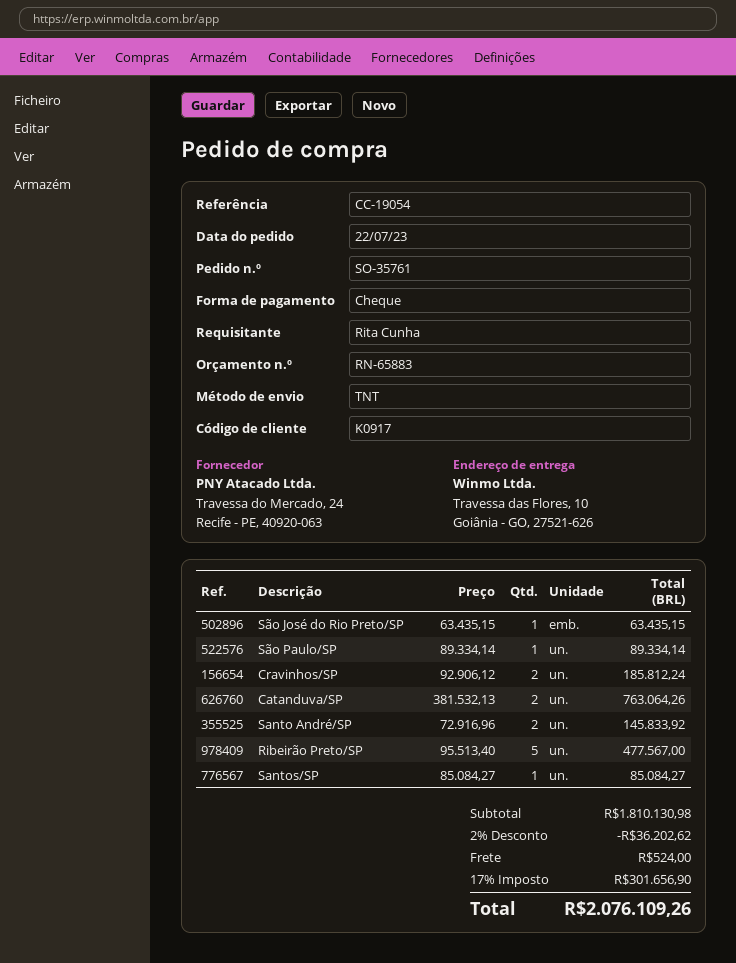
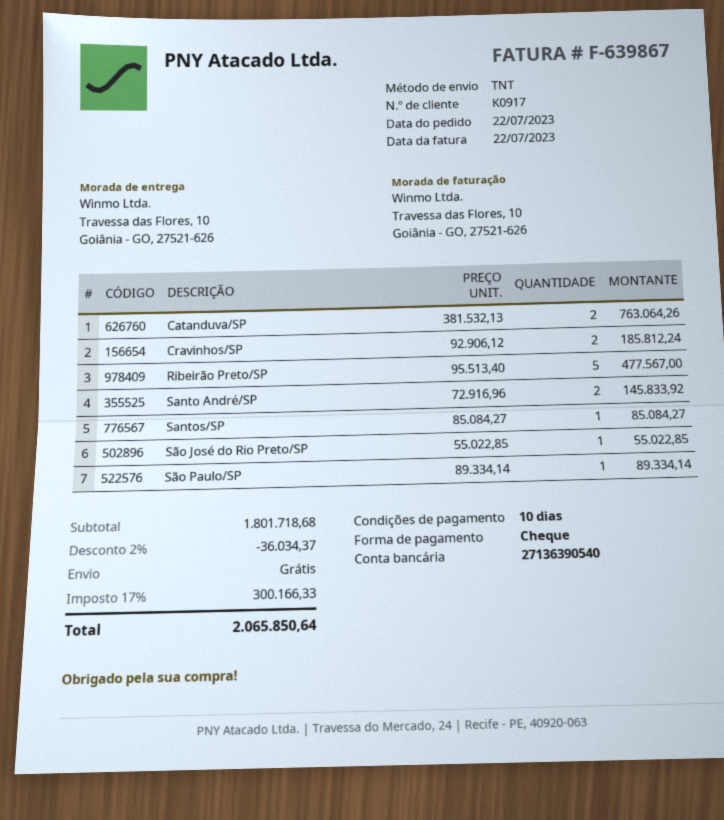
São José do Rio Preto/SP: 1 x 63435.15 = 63435.15 -> 1 x 55022.85 = 55022.85
subtotal: 1810130.98 -> 1801718.68
discount: 2% = 36202.62 -> 2% = 36034.37
shipping: 524.00 -> 0.00
tax: 17% = 301656.90 -> 17% = 300166.33
total: 2076109.26 -> 2065850.64

